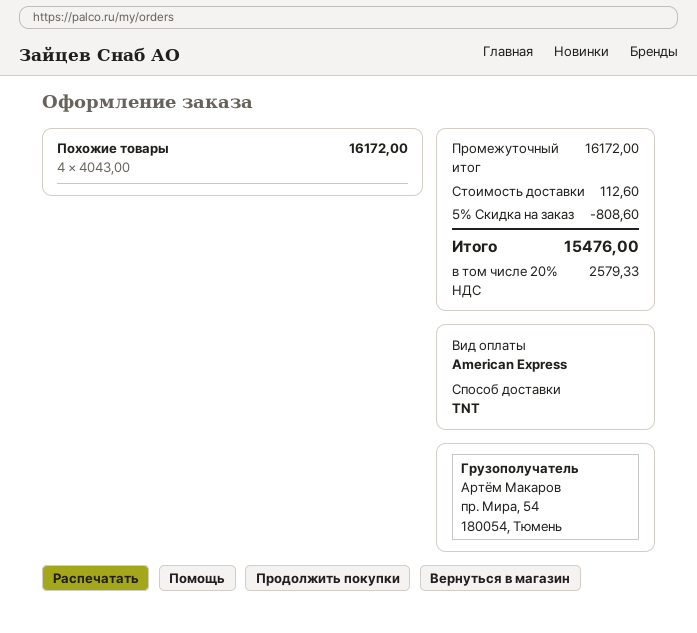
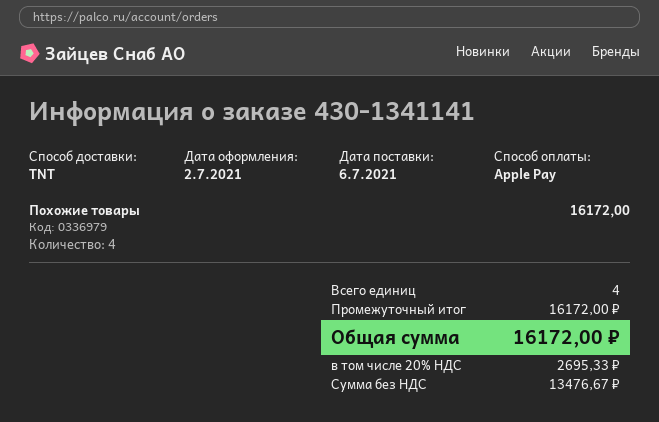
payment method: American Express -> Apple Pay
discount: 5% = 808.60 -> none
shipping: 112.60 -> none
tax: 20% = 2579.33 -> 20% = 2695.33
total: 15476.00 -> 16172.00

